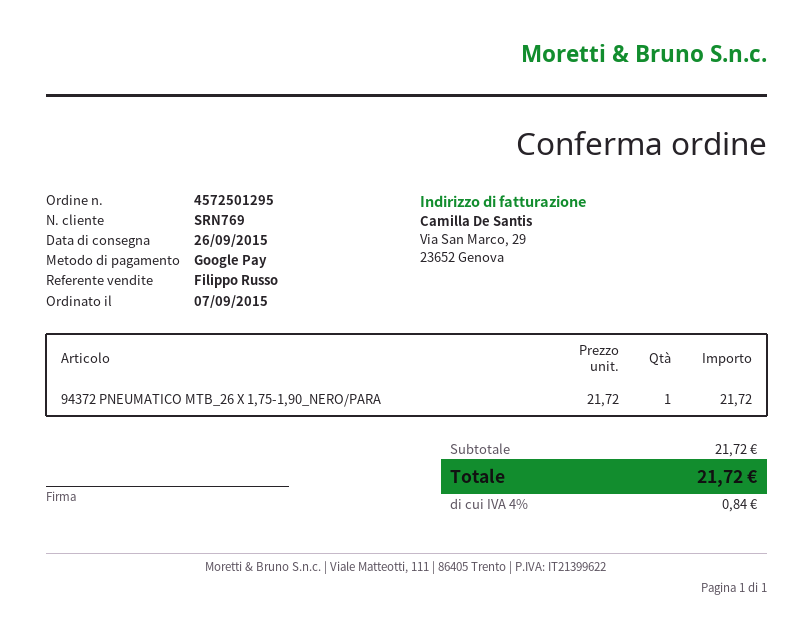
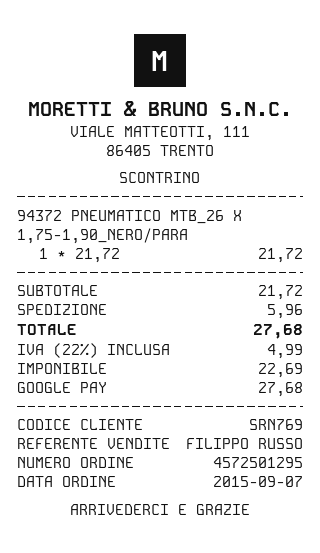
shipping: none -> 5.96
tax: 4% = 0.84 -> 22% = 4.99
total: 21.72 -> 27.68

